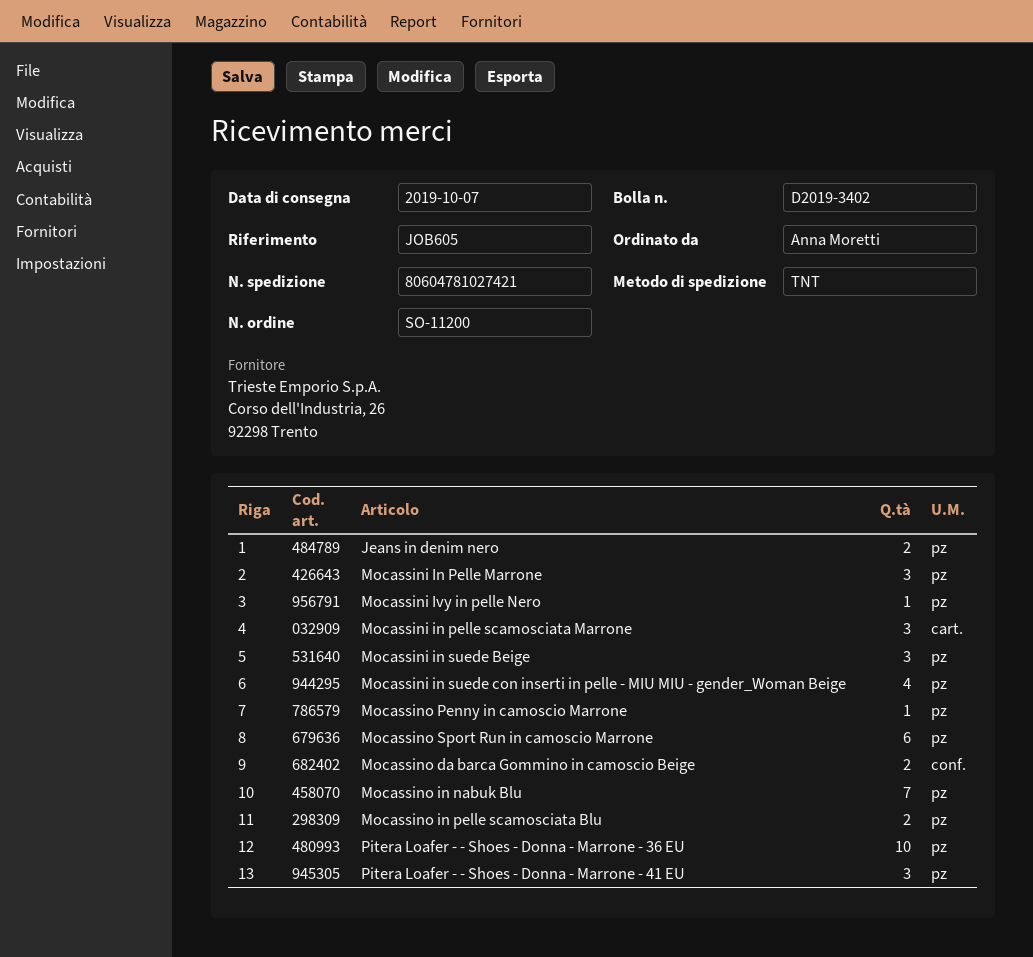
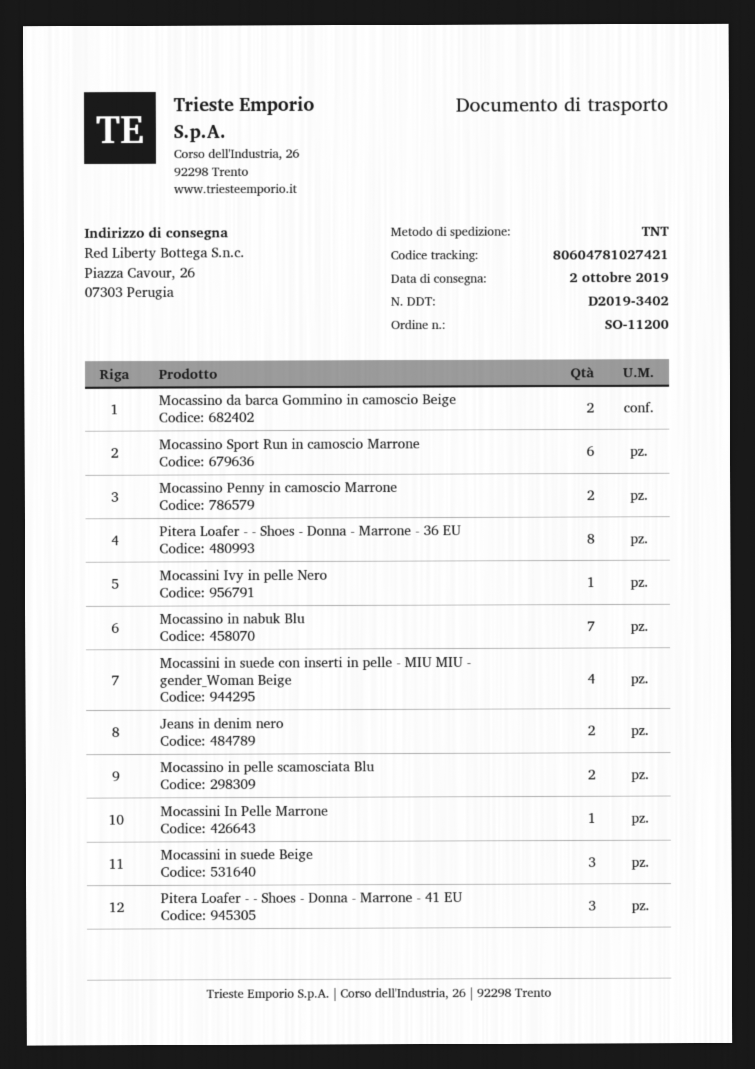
delivery date: 2019-10-07 -> 2019-10-02
Mocassini In Pelle Marrone: 3 -> 1
Mocassini in pelle scamosciata Marrone: 3 -> none
Mocassino Penny in camoscio Marrone: 1 -> 2
Pitera Loafer - - Shoes - Donna - Marrone - 36 EU: 10 -> 8

